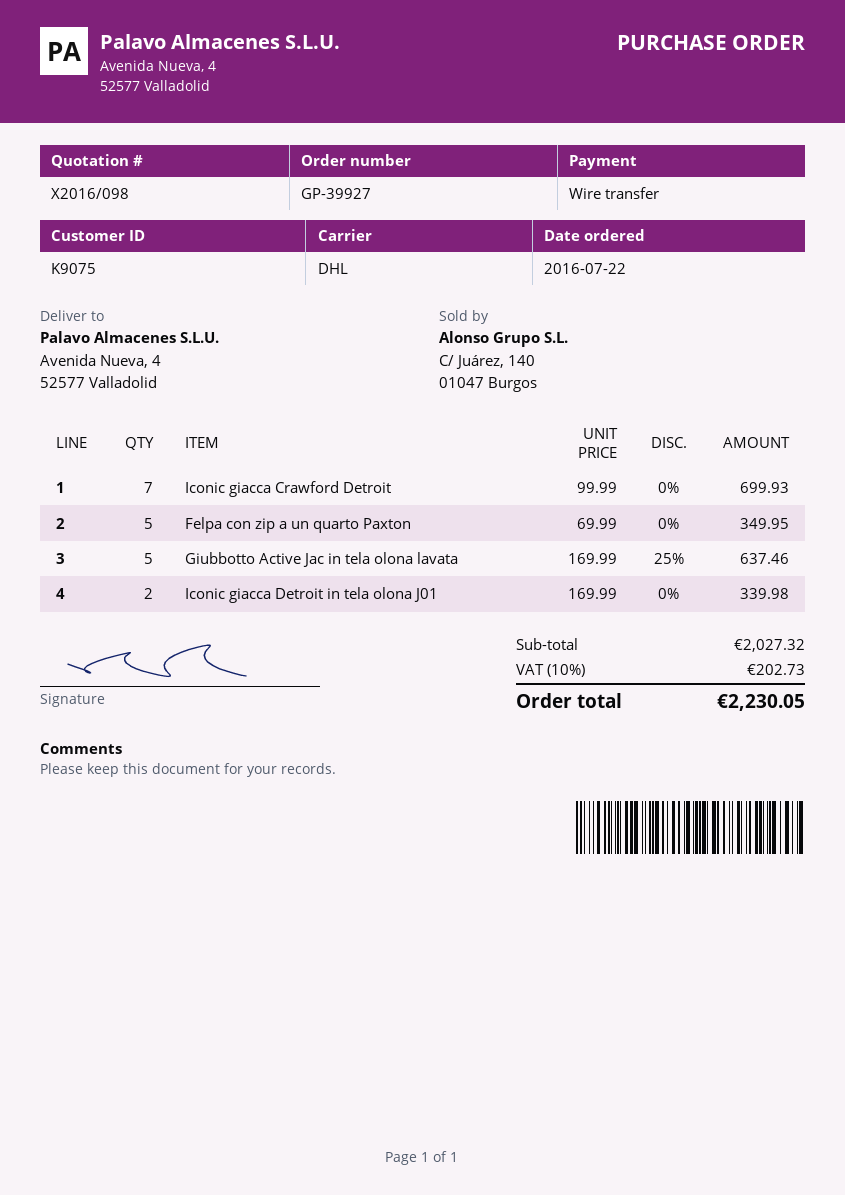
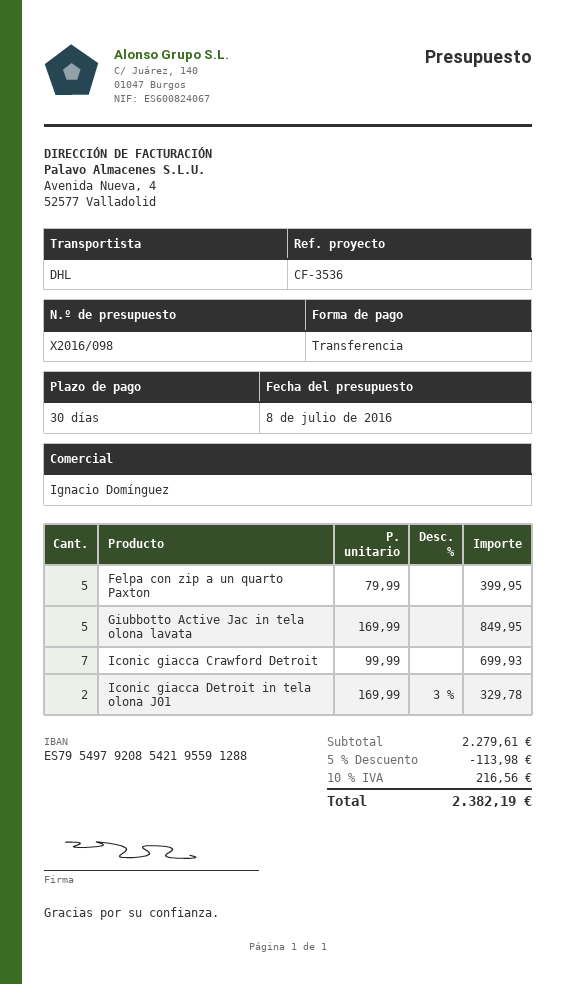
Felpa con zip a un quarto Paxton: 5 x 69.99 = 349.95 -> 5 x 79.99 = 399.95
Giubbotto Active Jac in tela olona lavata: 5 x 169.99 - 25% = 637.46 -> 5 x 169.99 = 849.95
Iconic giacca Detroit in tela olona J01: 2 x 169.99 = 339.98 -> 2 x 169.99 - 3% = 329.78
subtotal: 2027.32 -> 2279.61
discount: none -> 5% = 113.98
tax: 10% = 202.73 -> 10% = 216.56
total: 2230.05 -> 2382.19

